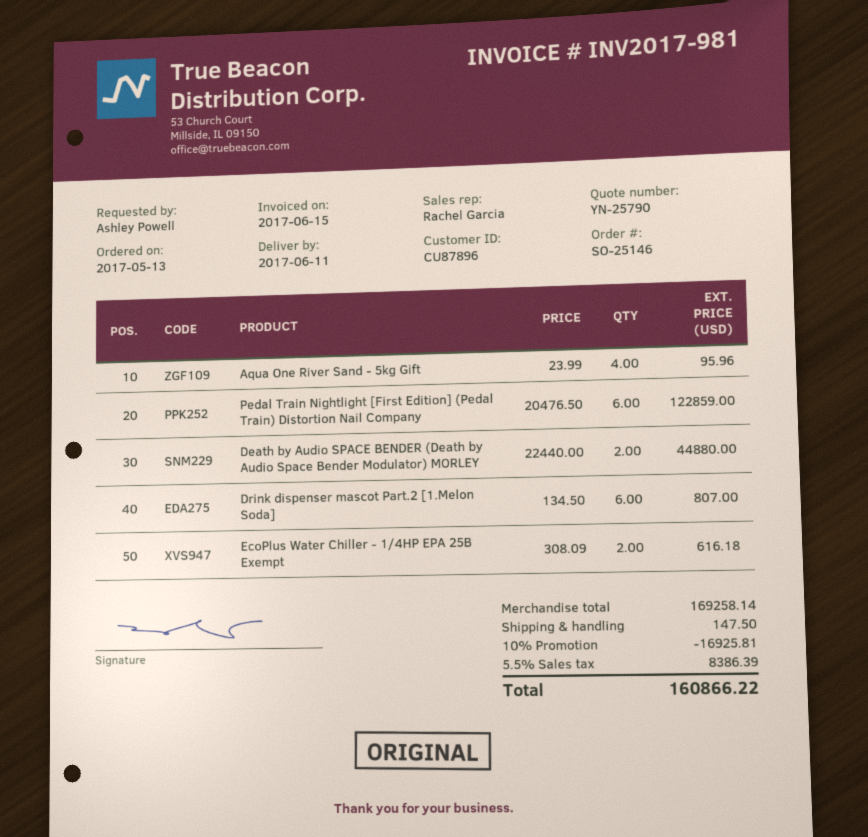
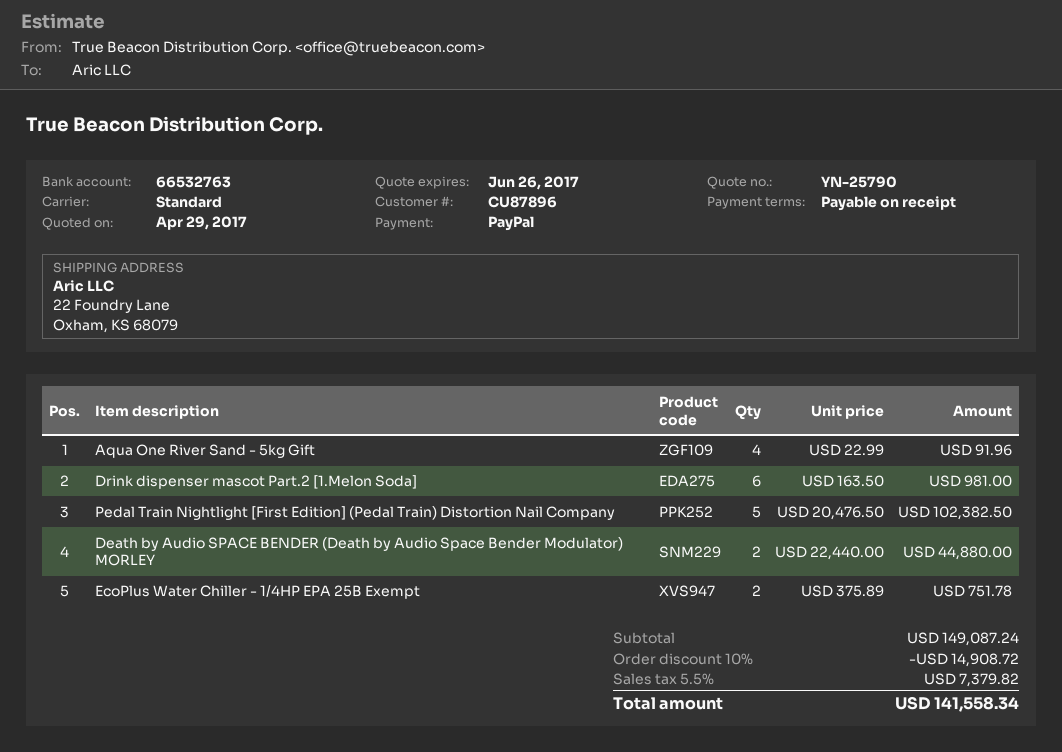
Aqua One River Sand - 5kg Gift: 4 x 23.99 = 95.96 -> 4 x 22.99 = 91.96
Pedal Train Nightlight [First Edition] (Pedal Train) Distortion Nail Company: 6 x 20476.50 = 122859.00 -> 5 x 20476.50 = 102382.50
Drink dispenser mascot Part.2 [1.Melon Soda]: 6 x 134.50 = 807.00 -> 6 x 163.50 = 981.00
EcoPlus Water Chiller - 1/4HP EPA 25B Exempt: 2 x 308.09 = 616.18 -> 2 x 375.89 = 751.78
subtotal: 169258.14 -> 149087.24
discount: 10% = 16925.81 -> 10% = 14908.72
shipping: 147.50 -> none
tax: 5.5% = 8386.39 -> 5.5% = 7379.82
total: 160866.22 -> 141558.34

